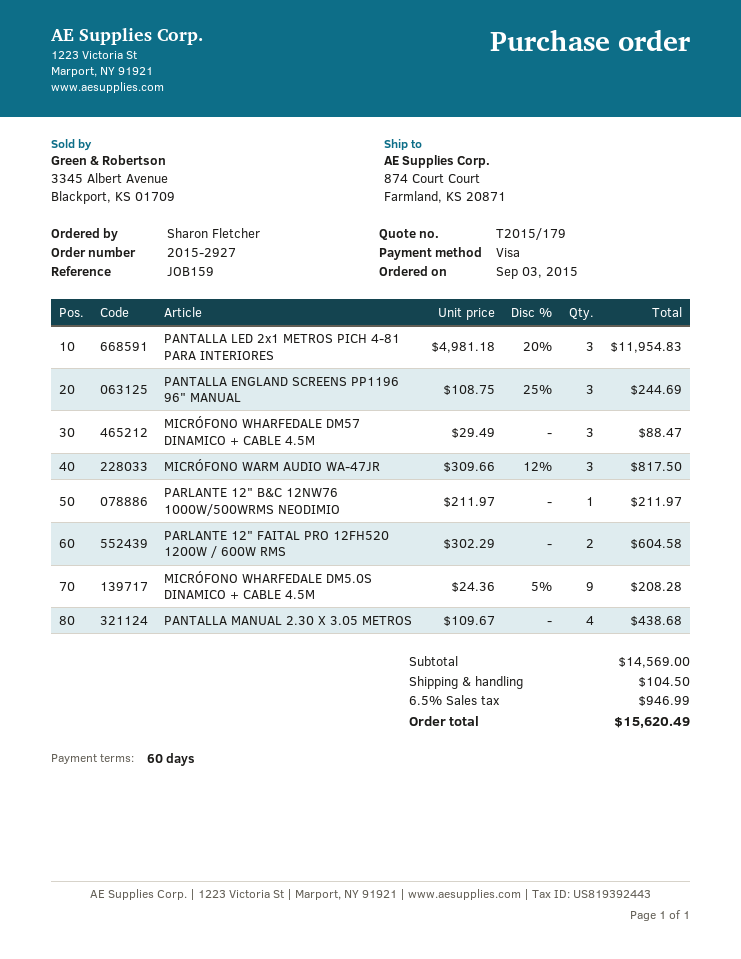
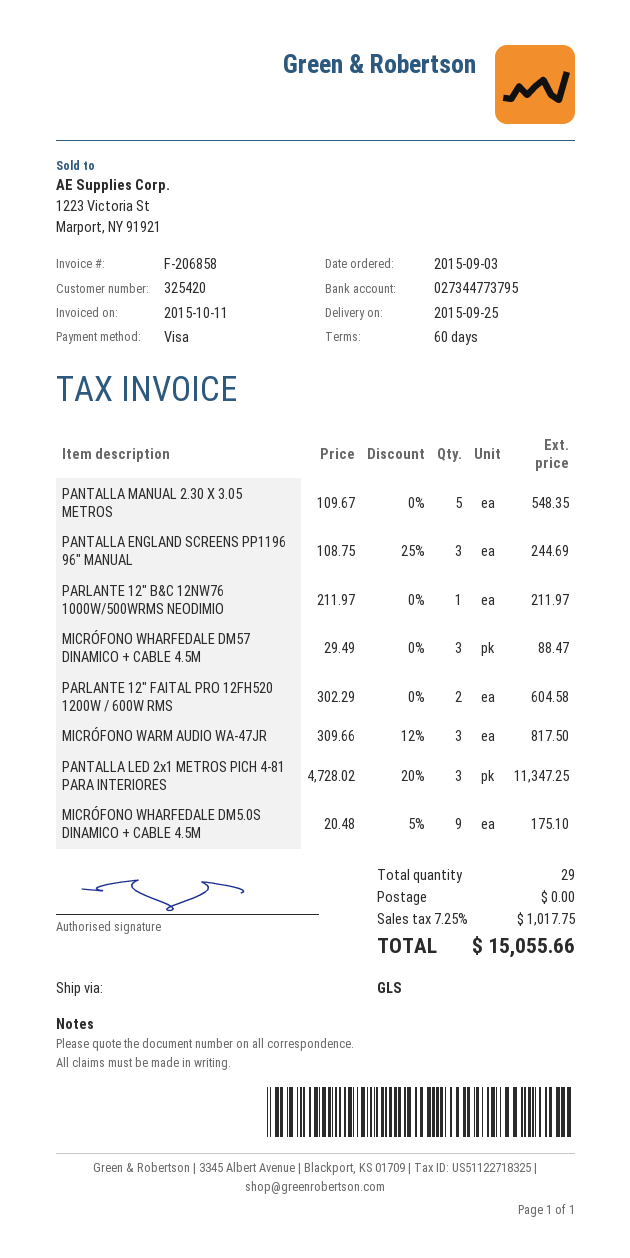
PANTALLA LED 2x1 METROS PICH 4-81 PARA INTERIORES: 3 x 4981.18 - 20% = 11954.83 -> 3 x 4728.02 - 20% = 11347.25
MICRÓFONO WHARFEDALE DM5.0S DINAMICO + CABLE 4.5M: 9 x 24.36 - 5% = 208.28 -> 9 x 20.48 - 5% = 175.10
PANTALLA MANUAL 2.30 X 3.05 METROS: 4 x 109.67 = 438.68 -> 5 x 109.67 = 548.35
shipping: 104.50 -> 0.00
tax: 6.5% = 946.99 -> 7.25% = 1017.75
total: 15620.49 -> 15055.66

